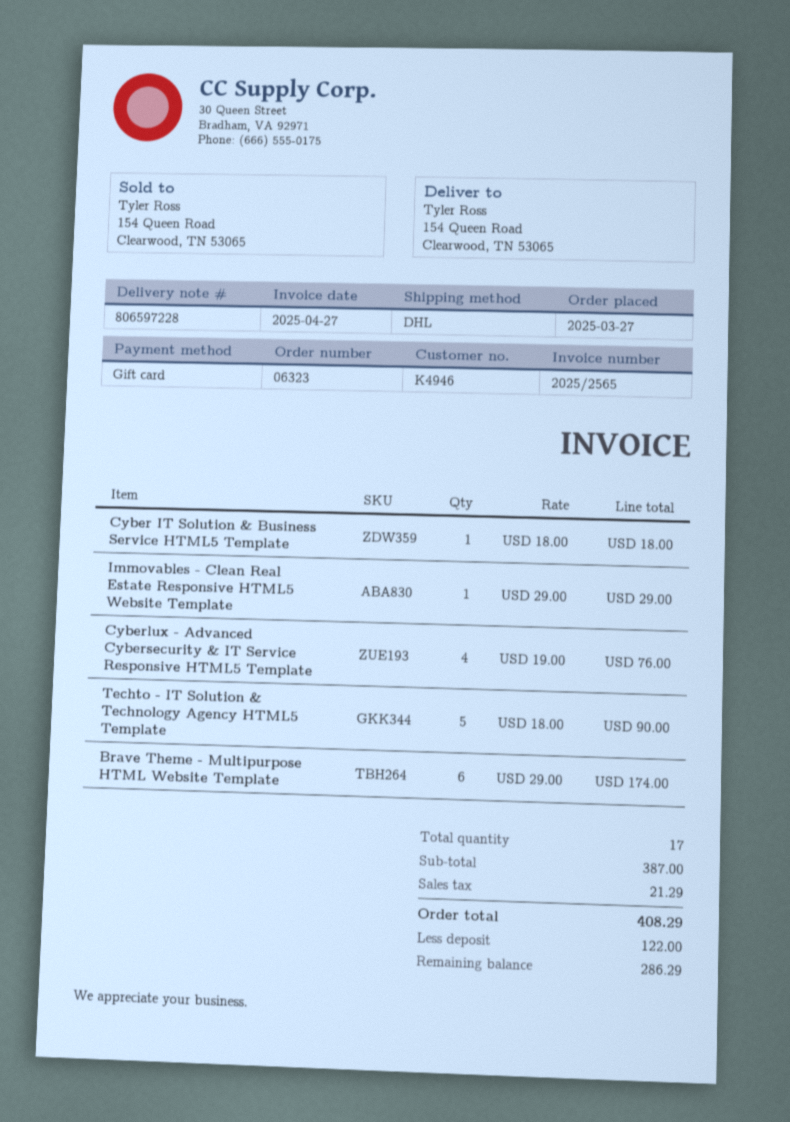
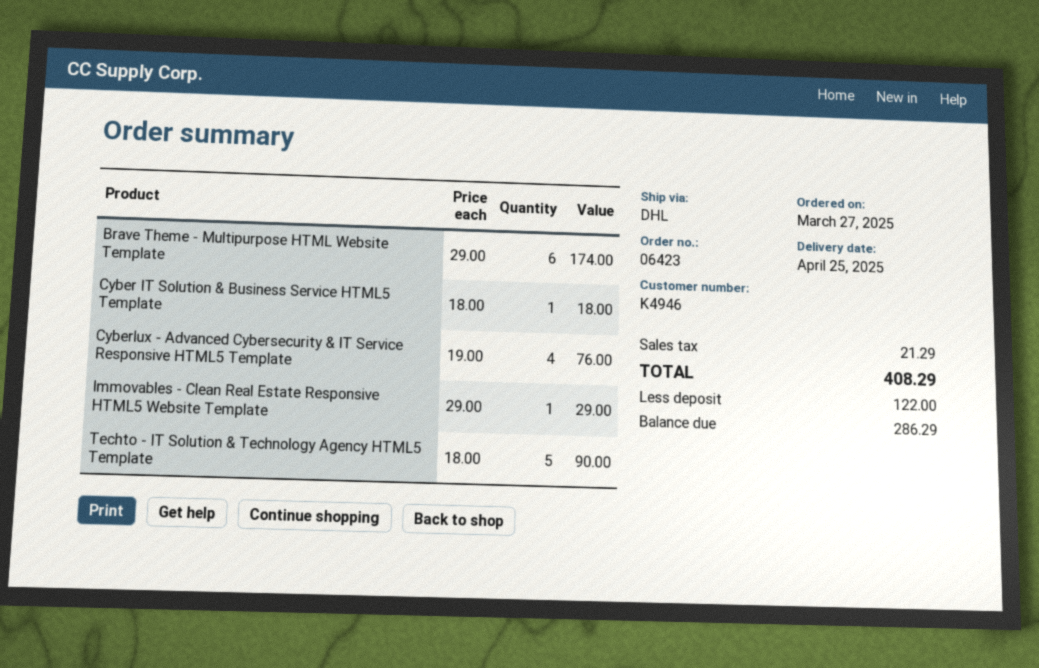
order number: 06323 -> 06423

